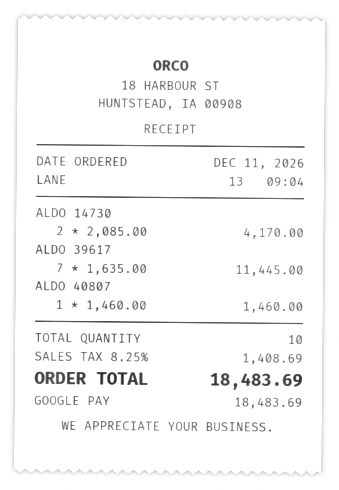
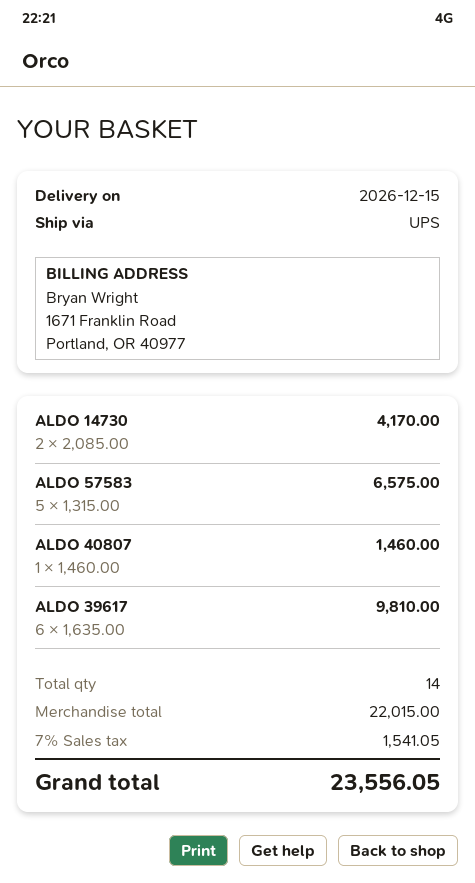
ALDO 39617: 7 x 1635.00 = 11445.00 -> 6 x 1635.00 = 9810.00
ALDO 57583: none -> 5 x 1315.00 = 6575.00
total quantity: 10 -> 14
tax: 8.25% = 1408.69 -> 7% = 1541.05
total: 18483.69 -> 23556.05

